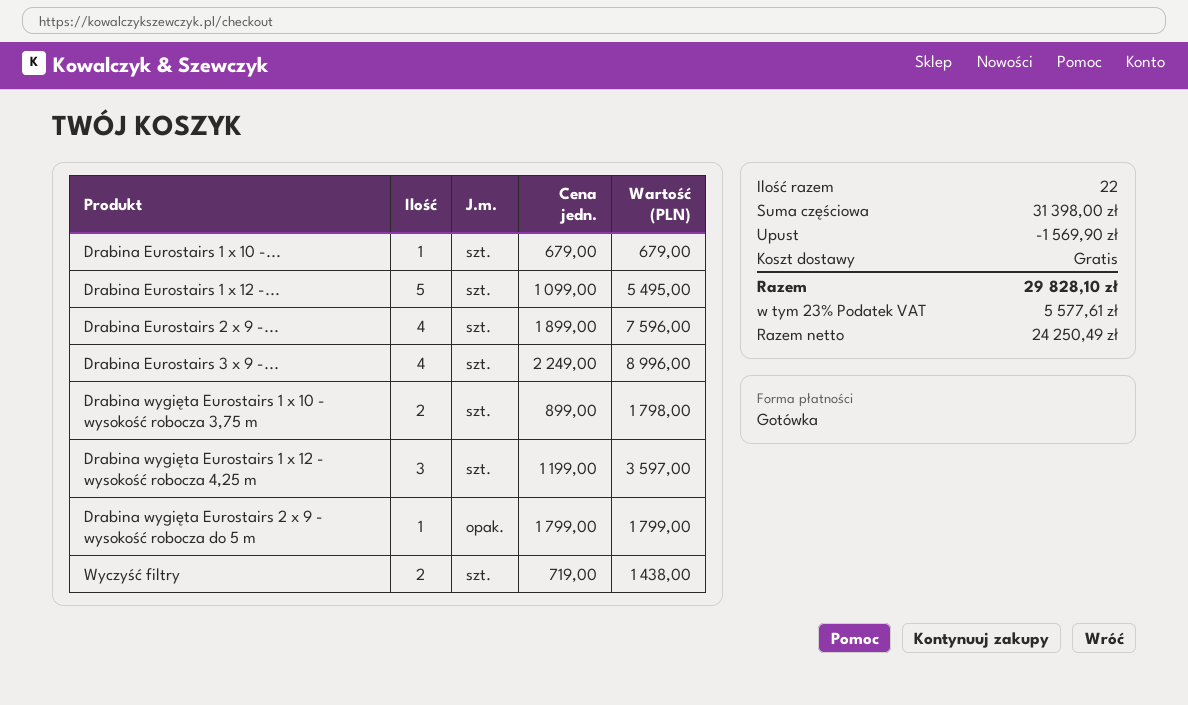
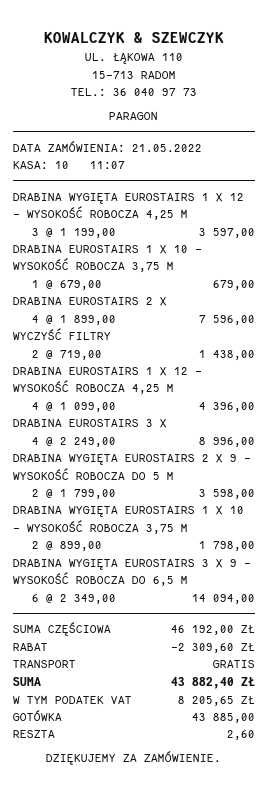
Drabina Eurostairs 1 x 12 -...: 5 x 1099.00 = 5495.00 -> 4 x 1099.00 = 4396.00
Drabina wygięta Eurostairs 2 x 9 - wysokość robocza do 5 m: 1 x 1799.00 = 1799.00 -> 2 x 1799.00 = 3598.00
DRABINA WYGIĘTA EUROSTAIRS 3 X 9 - WYSOKOŚĆ ROBOCZA DO 6,5 M: none -> 6 x 2349.00 = 14094.00
subtotal: 31398.00 -> 46192.00
discount: 1569.90 -> 2309.60
tax: 5577.61 -> 8205.65
total: 29828.10 -> 43882.40

